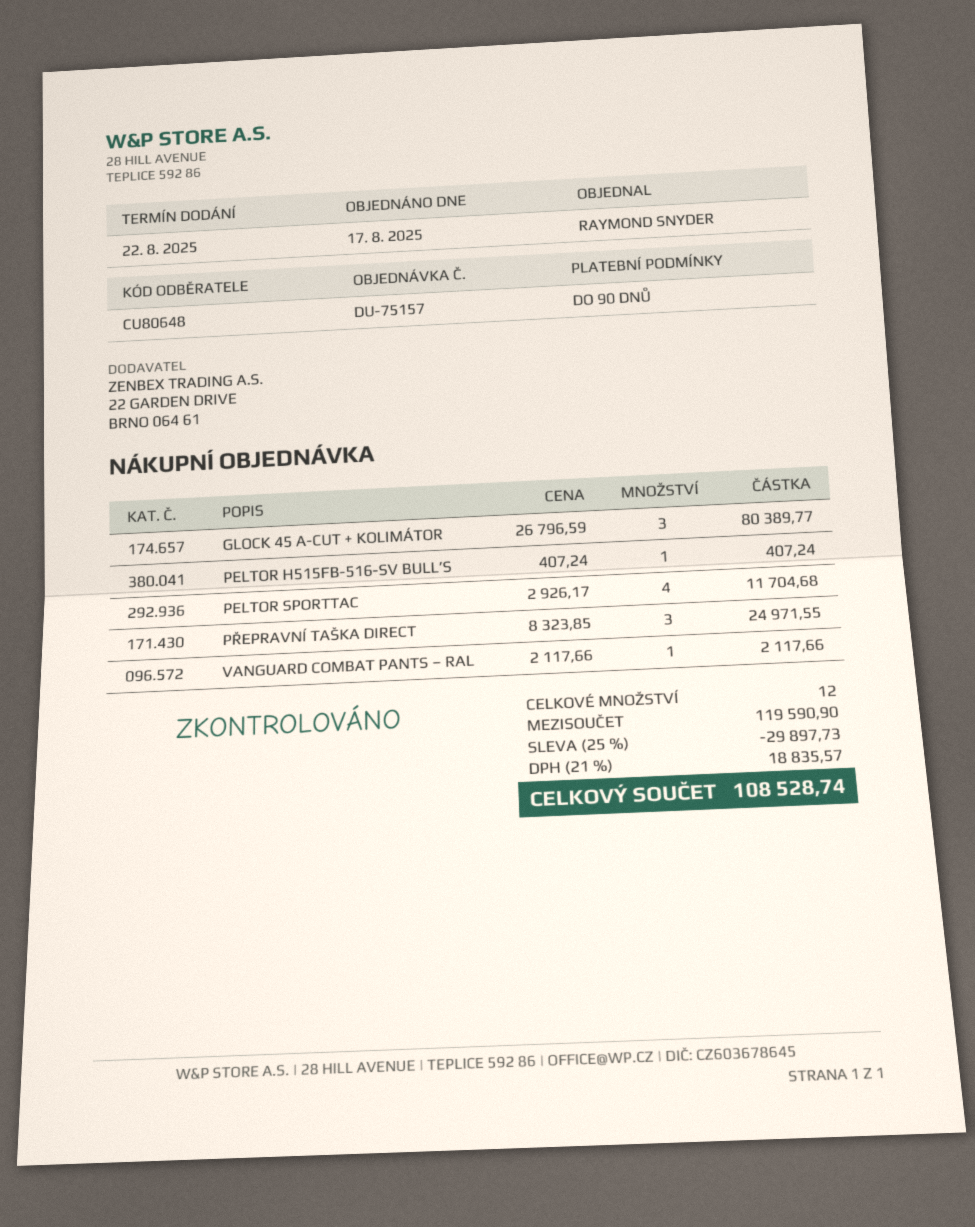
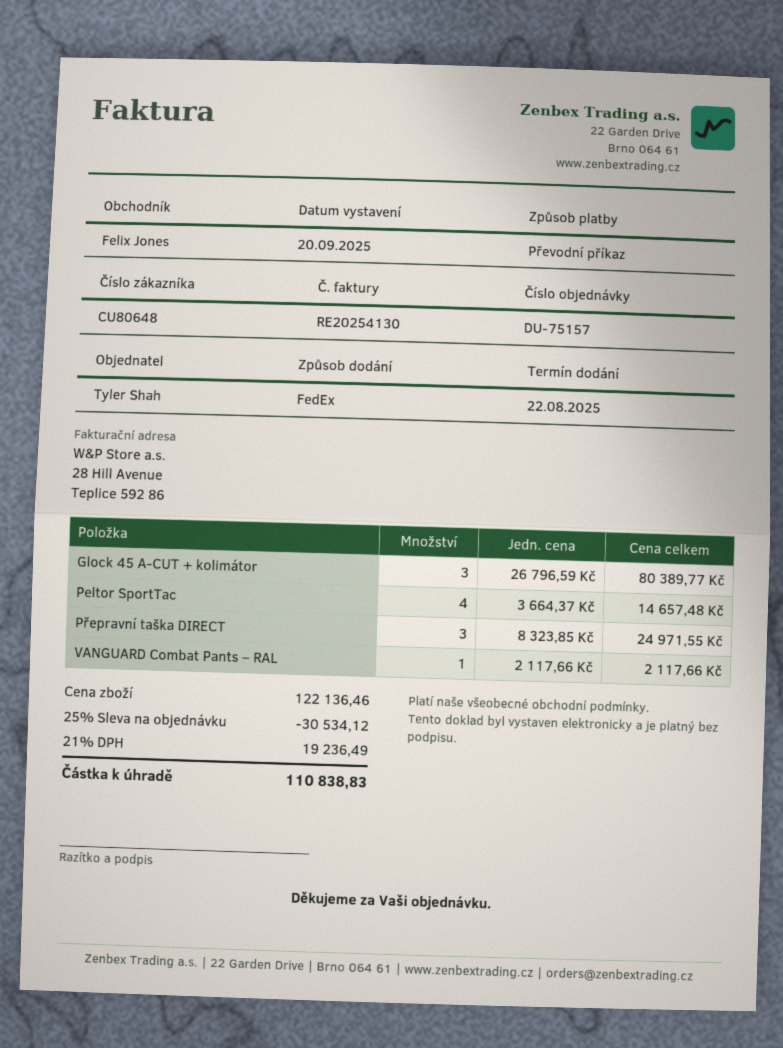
ordered by: RAYMOND SNYDER -> Tyler Shah
PELTOR H515FB-516-SV BULL’S: 1 x 407.24 = 407.24 -> none
PELTOR SPORTTAC: 4 x 2926.17 = 11704.68 -> 4 x 3664.37 = 14657.48
subtotal: 119590.90 -> 122136.46
discount: 25% = 29897.73 -> 25% = 30534.12
tax: 21% = 18835.57 -> 21% = 19236.49
total: 108528.74 -> 110838.83

